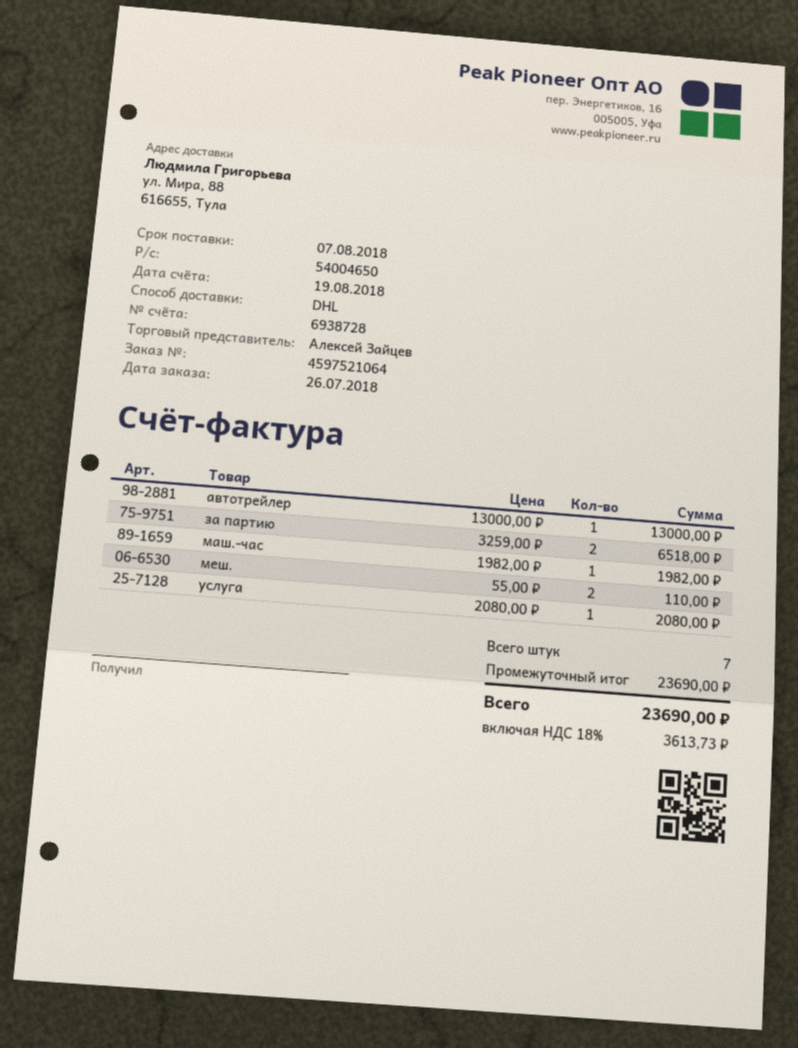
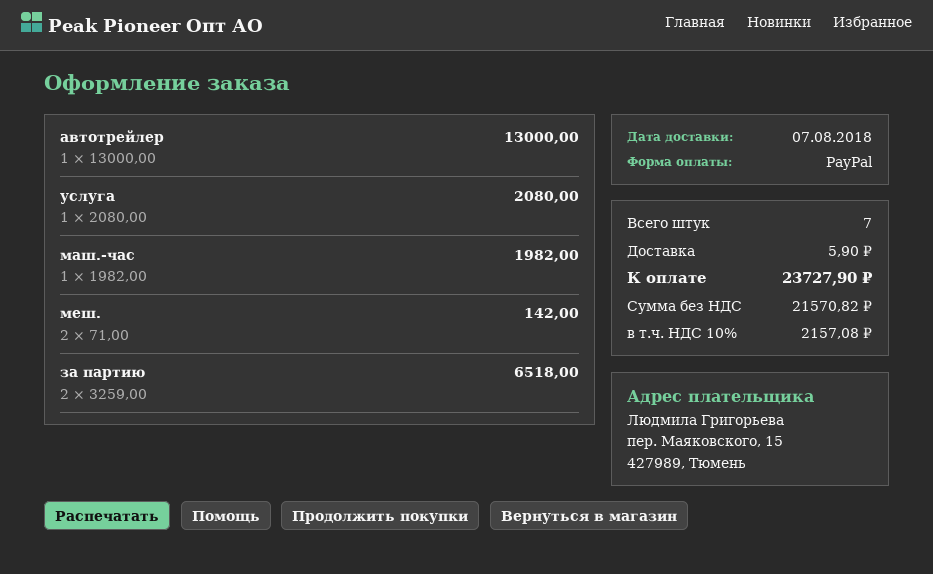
меш.: 2 x 55.00 = 110.00 -> 2 x 71.00 = 142.00
shipping: none -> 5.90
tax: 18% = 3613.73 -> 10% = 2157.08
total: 23690.00 -> 23727.90

